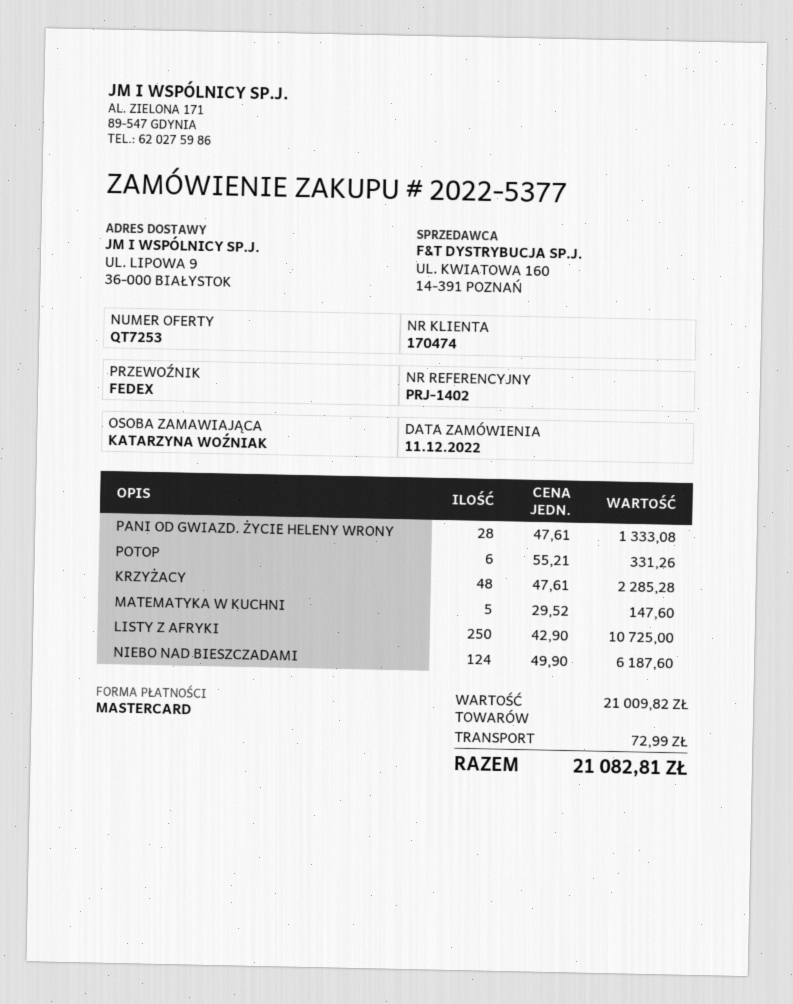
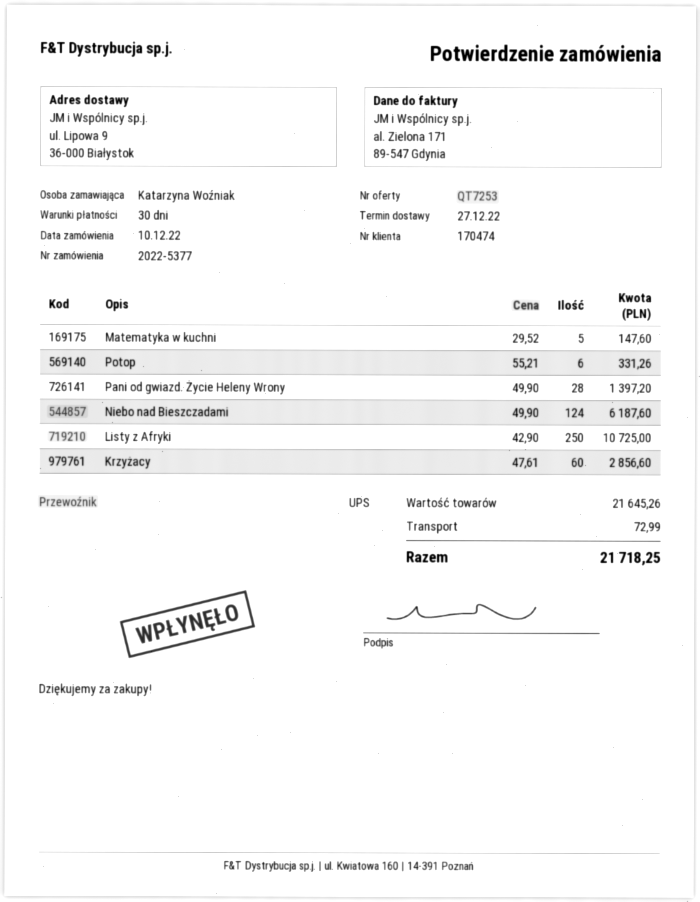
order date: 2022-12-11 -> 2022-12-10
shipping method: FedEx -> UPS
PANI OD GWIAZD. ŻYCIE HELENY WRONY: 28 x 47.61 = 1333.08 -> 28 x 49.90 = 1397.20
KRZYŻACY: 48 x 47.61 = 2285.28 -> 60 x 47.61 = 2856.60
subtotal: 21009.82 -> 21645.26
total: 21082.81 -> 21718.25

